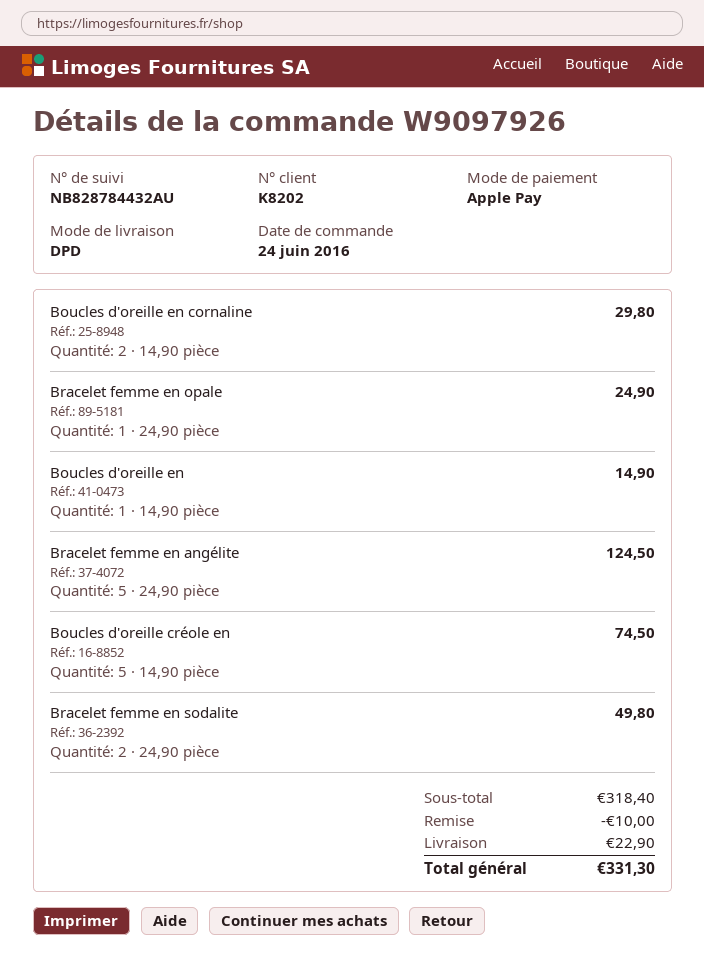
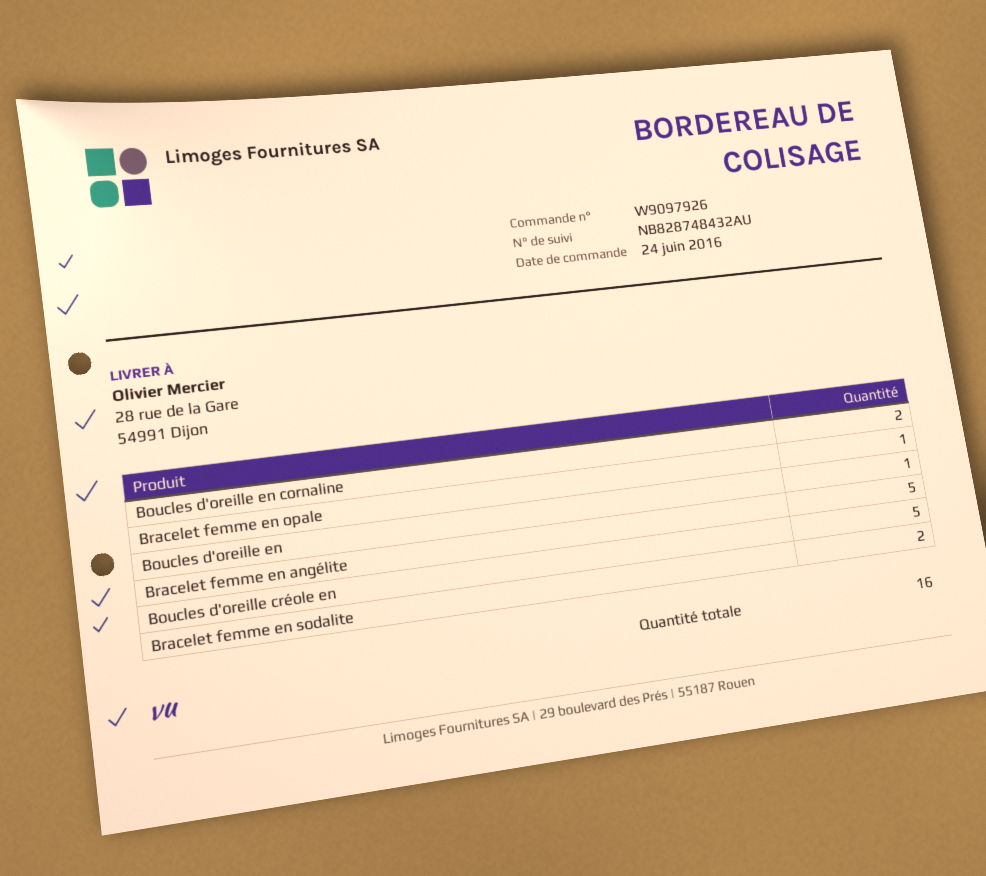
tracking number: NB828784432AU -> NB828748432AU

